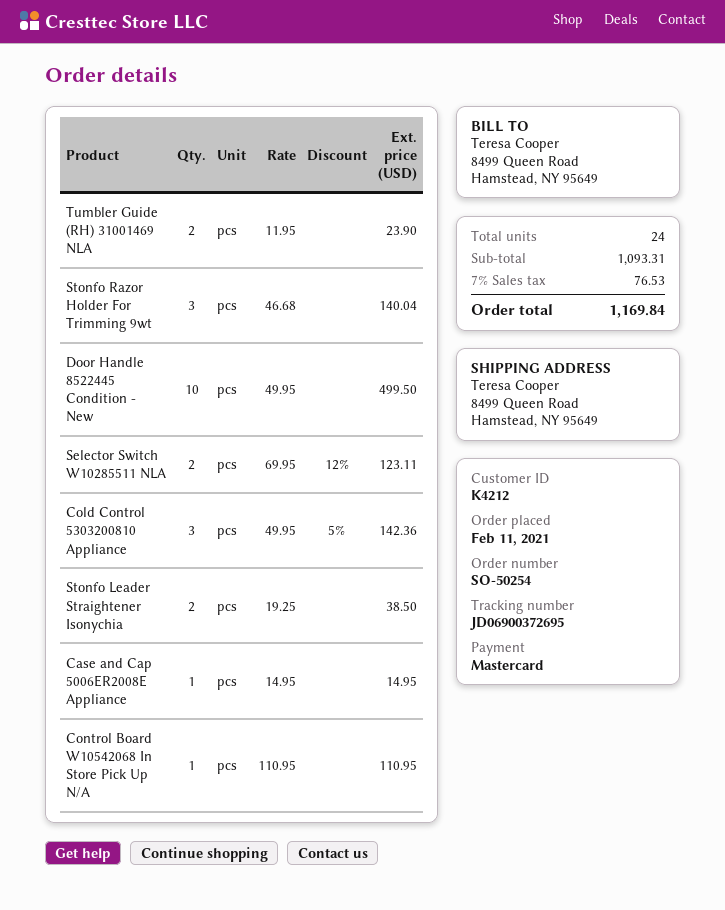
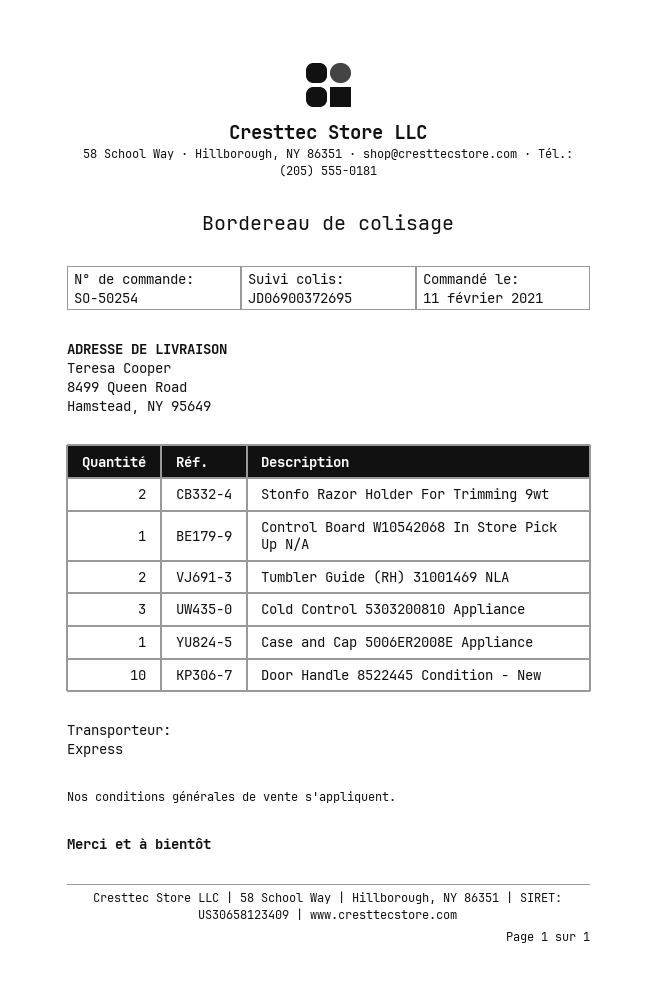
Stonfo Razor Holder For Trimming 9wt: 3 -> 2
Selector Switch W10285511 NLA: 2 -> none
Stonfo Leader Straightener Isonychia: 2 -> none

